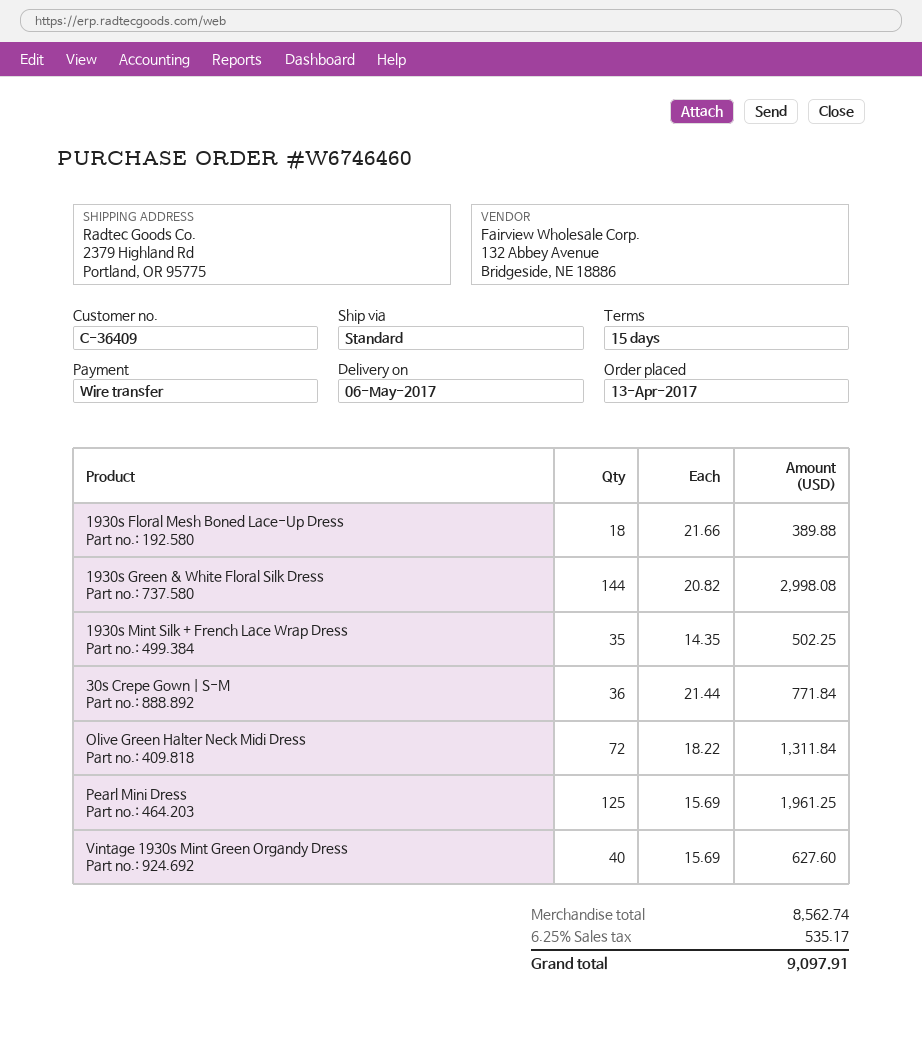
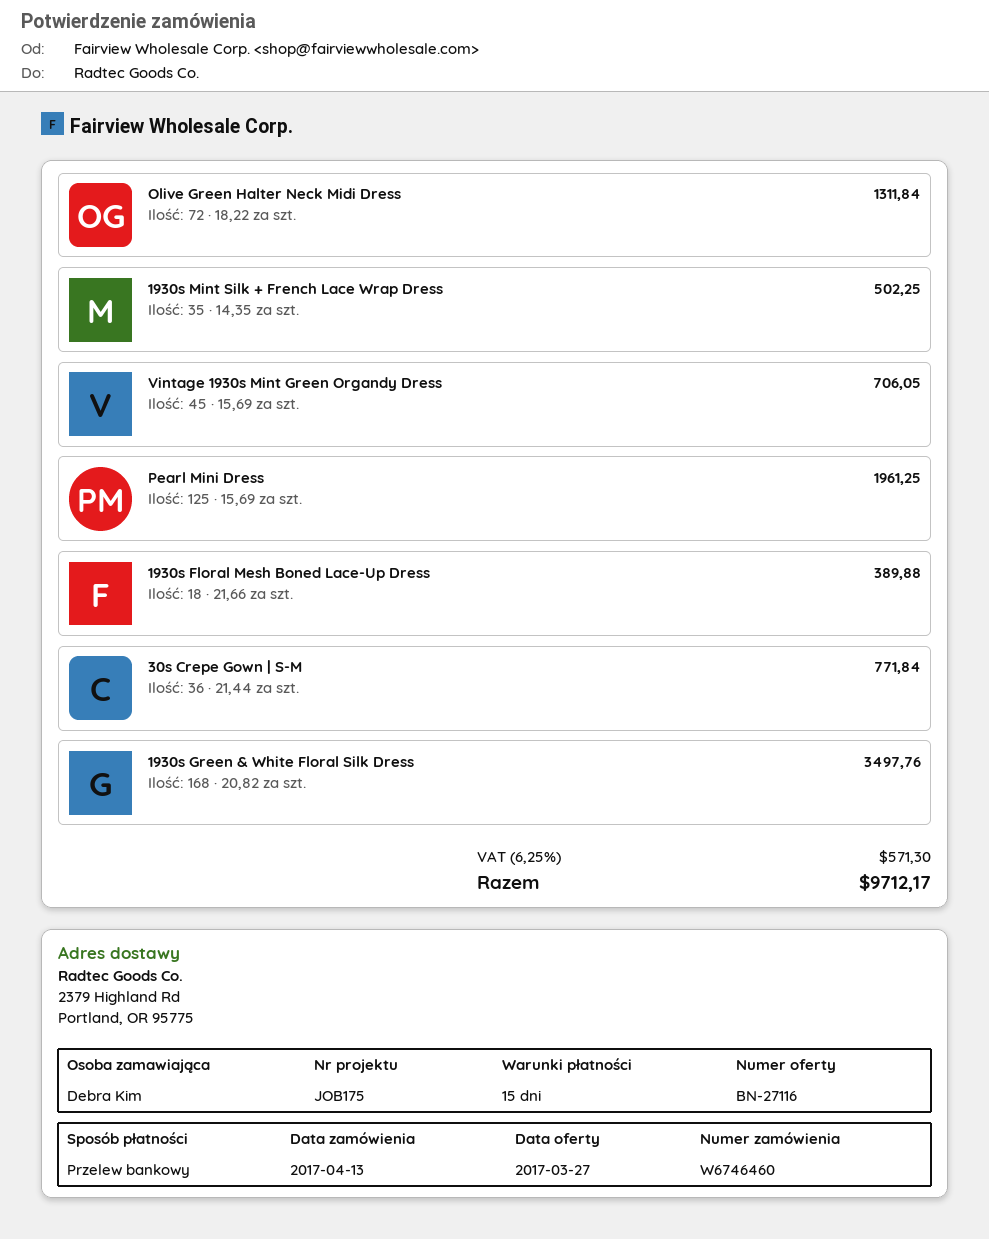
1930s Green & White Floral Silk Dress: 144 x 20.82 = 2998.08 -> 168 x 20.82 = 3497.76
Vintage 1930s Mint Green Organdy Dress: 40 x 15.69 = 627.60 -> 45 x 15.69 = 706.05
tax: 6.25% = 535.17 -> 6.25% = 571.30
total: 9097.91 -> 9712.17

